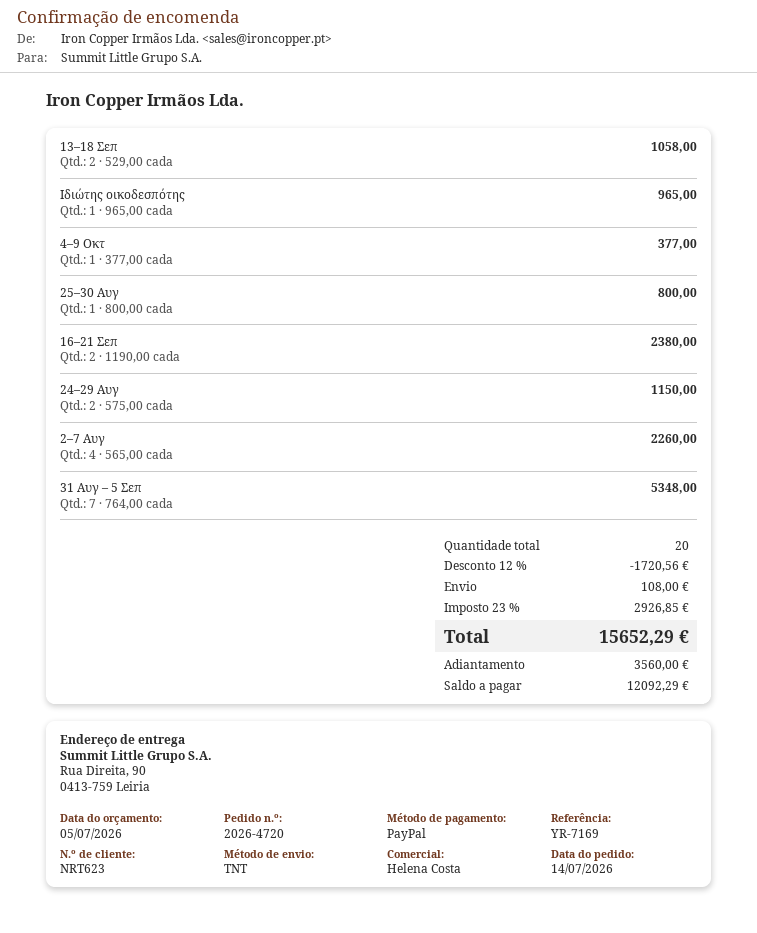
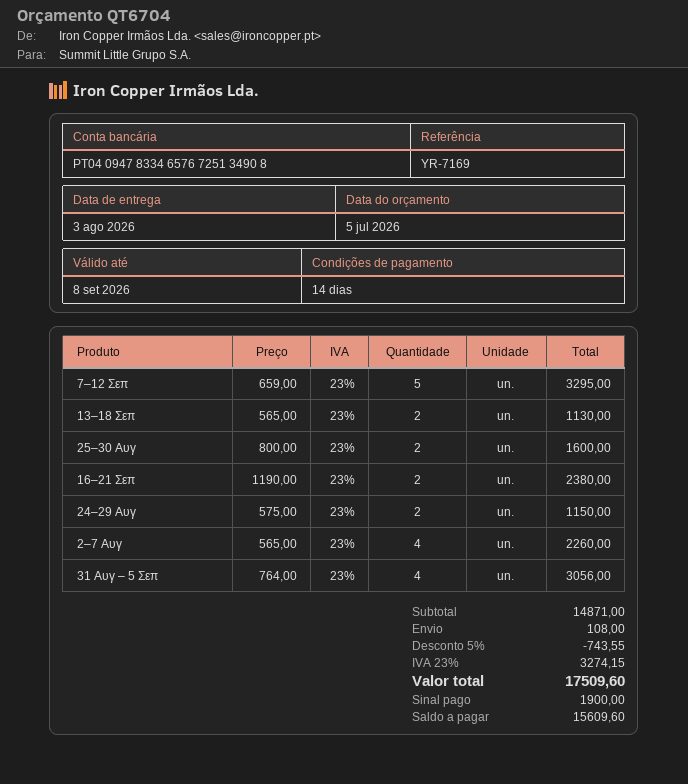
13–18 Σεπ: 2 x 529.00 = 1058.00 -> 2 x 565.00 = 1130.00
Ιδιώτης οικοδεσπότης: 1 x 965.00 = 965.00 -> none
4–9 Οκτ: 1 x 377.00 = 377.00 -> none
25–30 Αυγ: 1 x 800.00 = 800.00 -> 2 x 800.00 = 1600.00
31 Αυγ – 5 Σεπ: 7 x 764.00 = 5348.00 -> 4 x 764.00 = 3056.00
7–12 Σεπ: none -> 5 x 659.00 = 3295.00
discount: 12% = 1720.56 -> 5% = 743.55
tax: 23% = 2926.85 -> 23% = 3274.15
total: 15652.29 -> 17509.60
deposit: 3560.00 -> 1900.00
balance: 12092.29 -> 15609.60

